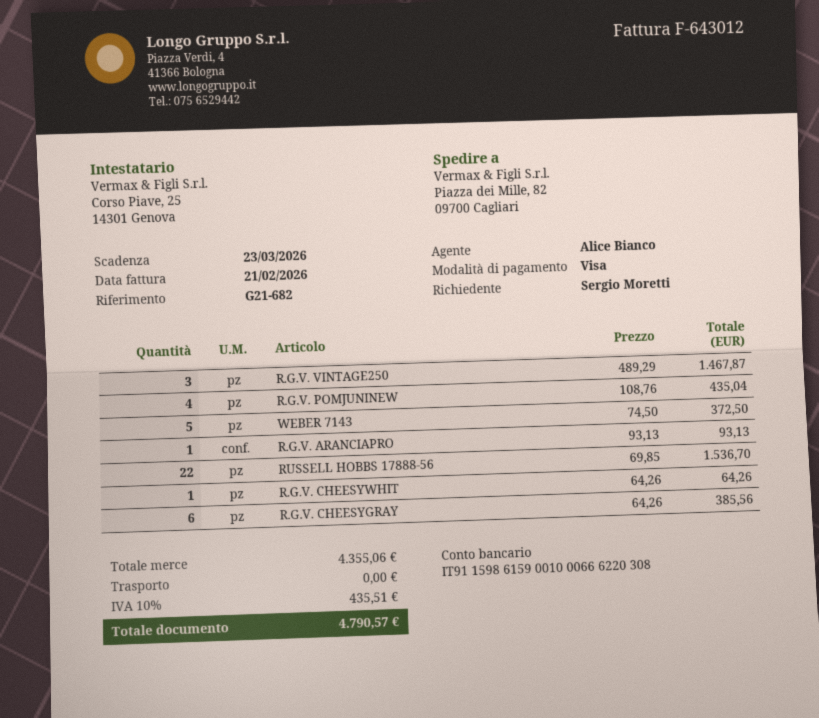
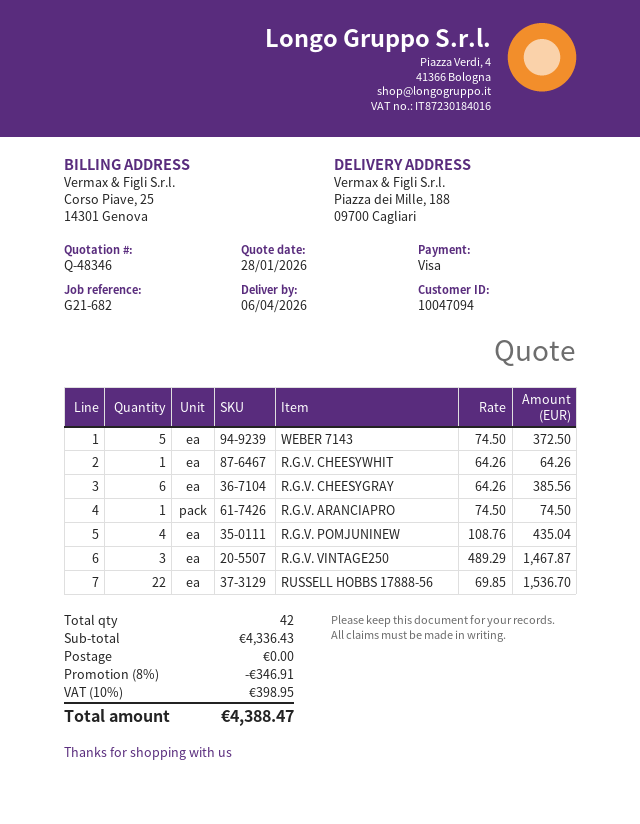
ship to: Piazza dei Mille, 82, 09700 Cagliari -> Piazza dei Mille, 188, 09700 Cagliari
R.G.V. ARANCIAPRO: 1 x 93.13 = 93.13 -> 1 x 74.50 = 74.50
subtotal: 4355.06 -> 4336.43
discount: none -> 8% = 346.91
tax: 10% = 435.51 -> 10% = 398.95
total: 4790.57 -> 4388.47

